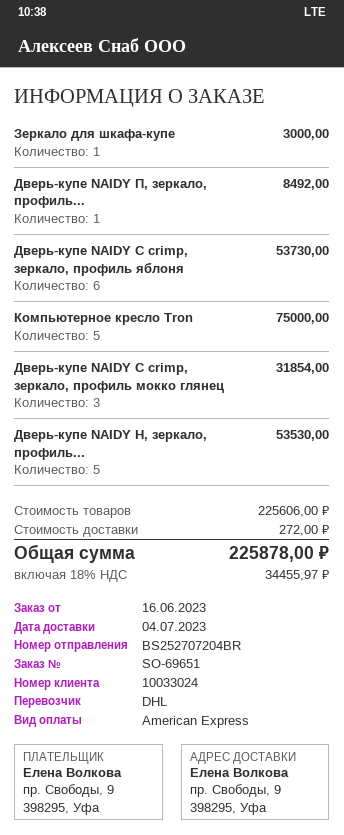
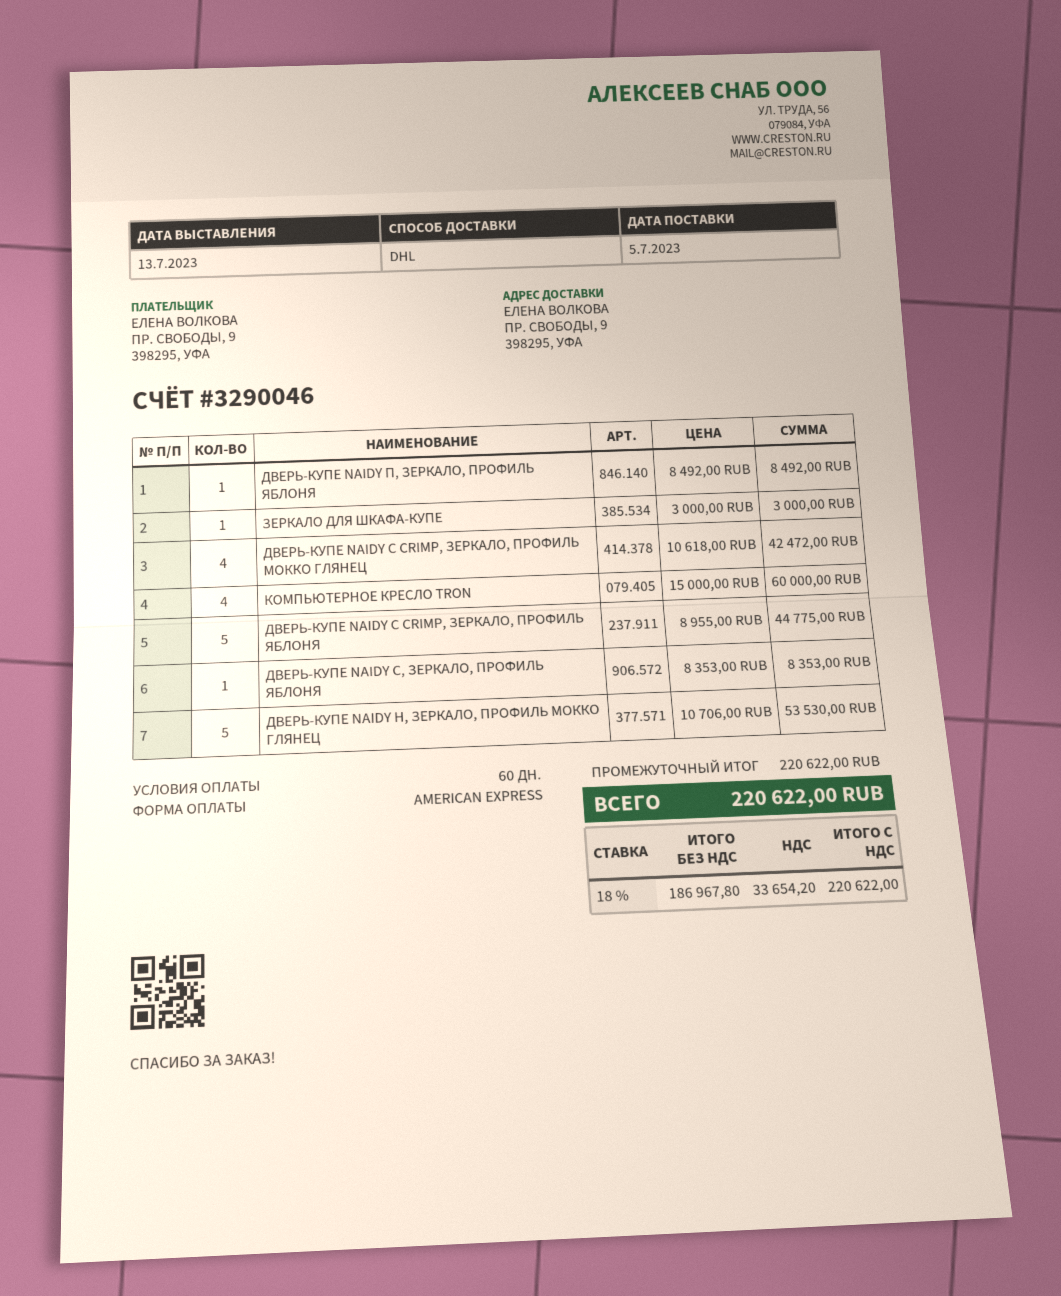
delivery date: 2023-07-04 -> 2023-07-05
Дверь-купе NAIDY С crimp, зеркало, профиль яблоня: 6 for 53730.00 -> 5 for 44775.00
Компьютерное кресло Tron: 5 for 75000.00 -> 4 for 60000.00
Дверь-купе NAIDY С crimp, зеркало, профиль мокко глянец: 3 for 31854.00 -> 4 for 42472.00
ДВЕРЬ-КУПЕ NAIDY С, ЗЕРКАЛО, ПРОФИЛЬ ЯБЛОНЯ: none -> 1 for 8353.00
subtotal: 225606.00 -> 220622.00
shipping: 272.00 -> none
tax: 18% = 34455.97 -> 18% = 33654.20
total: 225878.00 -> 220622.00

